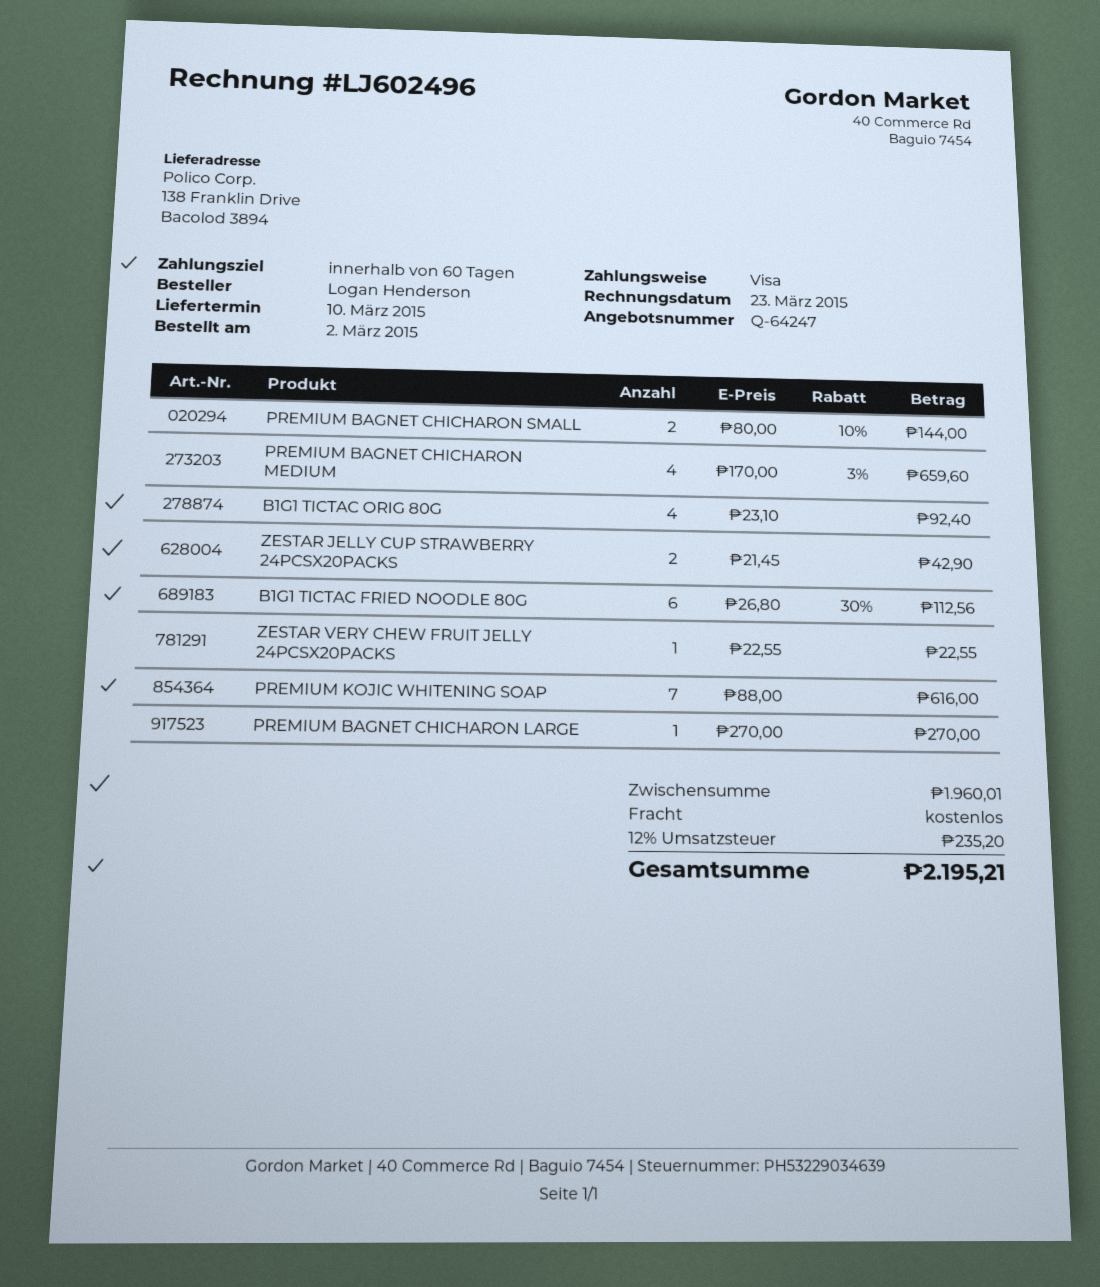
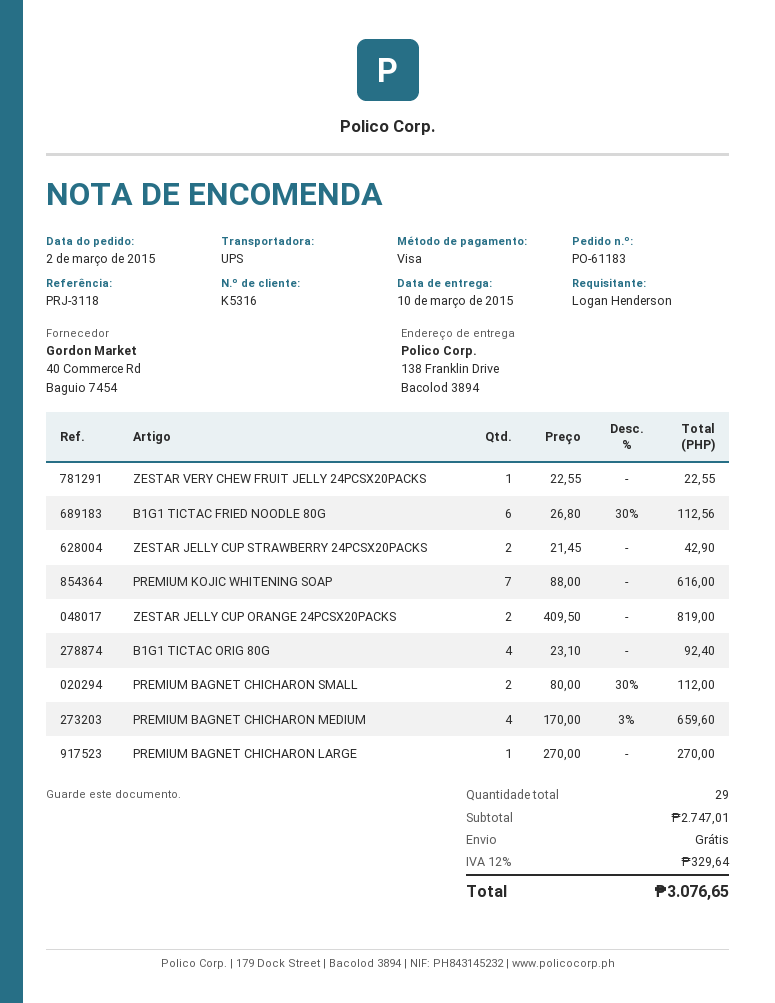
PREMIUM BAGNET CHICHARON SMALL: 2 x 80.00 - 10% = 144.00 -> 2 x 80.00 - 30% = 112.00
ZESTAR JELLY CUP ORANGE 24PCSX20PACKS: none -> 2 x 409.50 = 819.00
subtotal: 1960.01 -> 2747.01
tax: 12% = 235.20 -> 12% = 329.64
total: 2195.21 -> 3076.65

